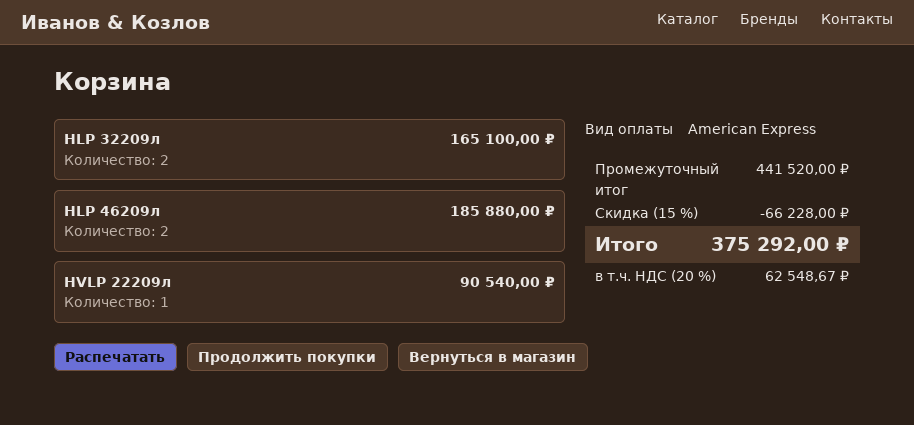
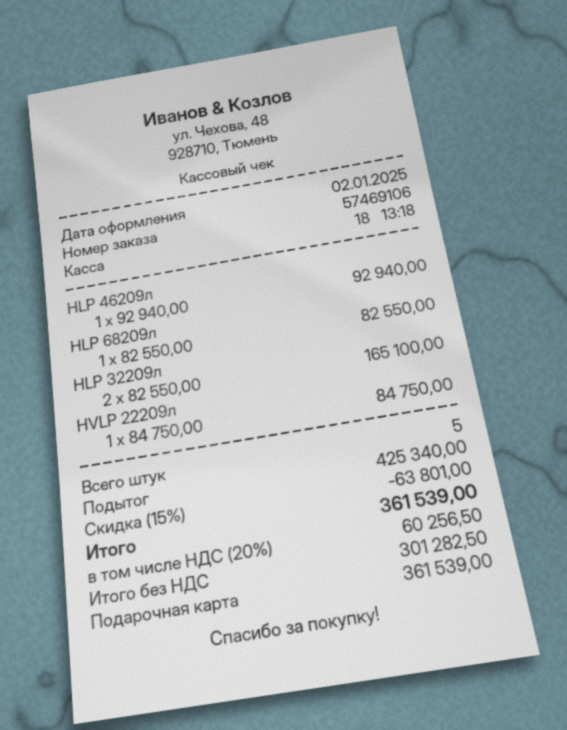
payment method: American Express -> gift card
HLP 46209л: 2 for 185880.00 -> 1 for 92940.00
HVLP 22209л: 1 for 90540.00 -> 1 for 84750.00
HLP 68209л: none -> 1 for 82550.00
subtotal: 441520.00 -> 425340.00
discount: 15% = 66228.00 -> 15% = 63801.00
tax: 20% = 62548.67 -> 20% = 60256.50
total: 375292.00 -> 361539.00

